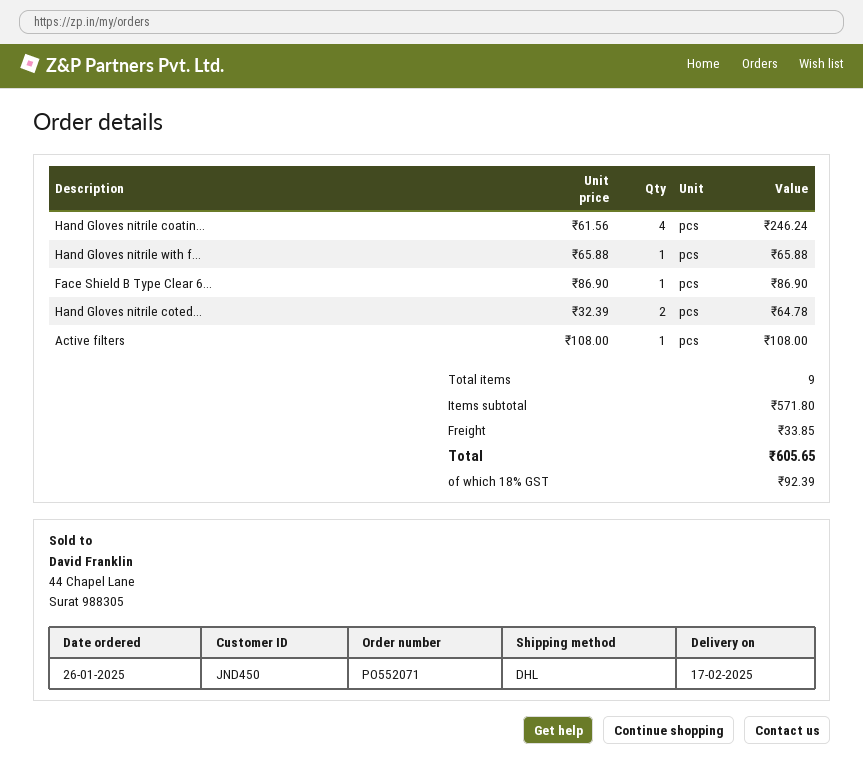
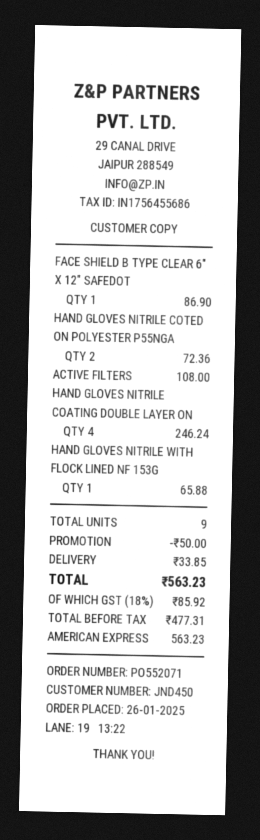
Hand Gloves nitrile coted...: 2 for 64.78 -> 2 for 72.36
discount: none -> 50.00
tax: 18% = 92.39 -> 18% = 85.92
total: 605.65 -> 563.23

